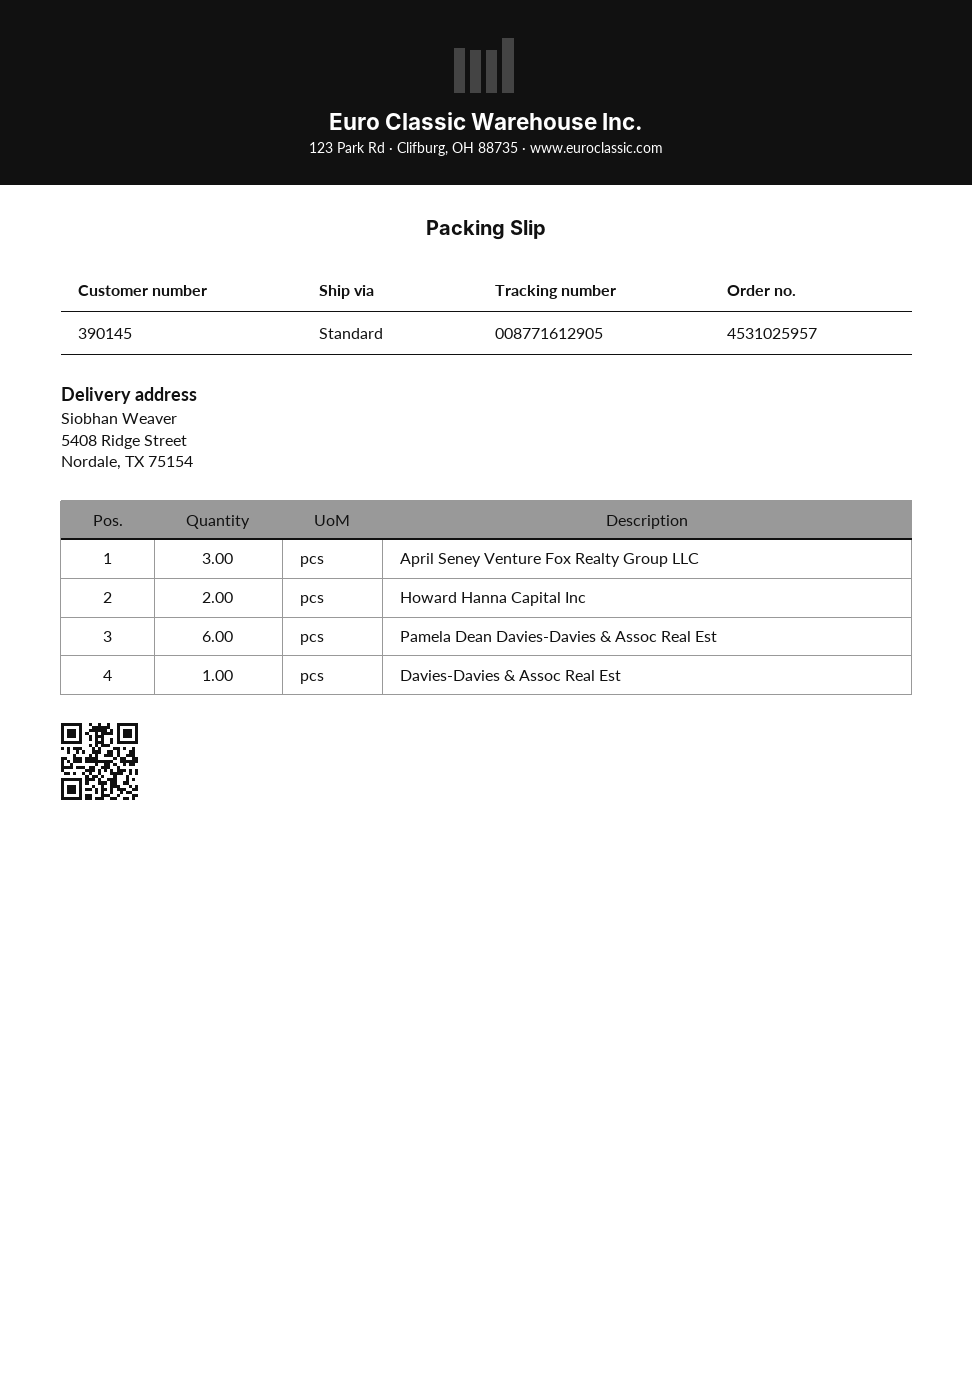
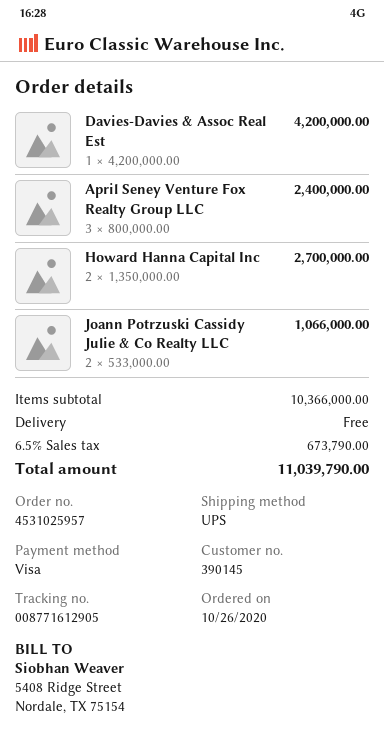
shipping method: standard -> UPS
Pamela Dean Davies-Davies & Assoc Real Est: 6 -> none
Joann Potrzuski Cassidy Julie & Co Realty LLC: none -> 2

